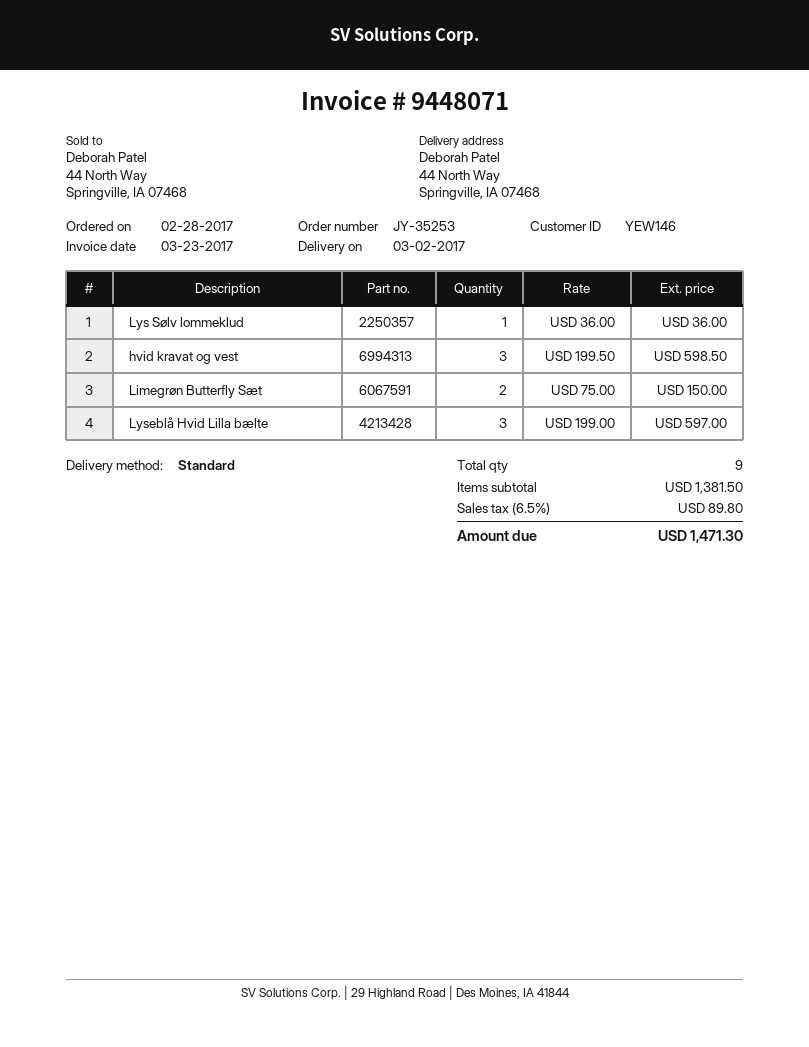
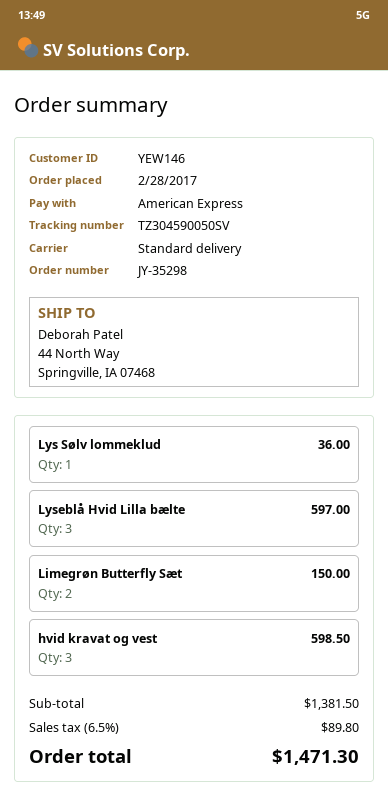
order number: JY-35253 -> JY-35298

